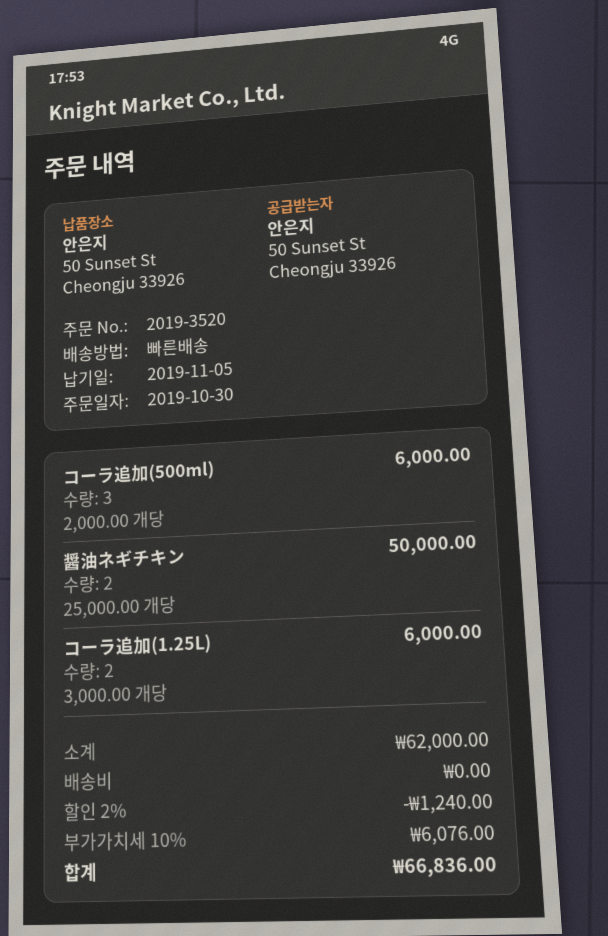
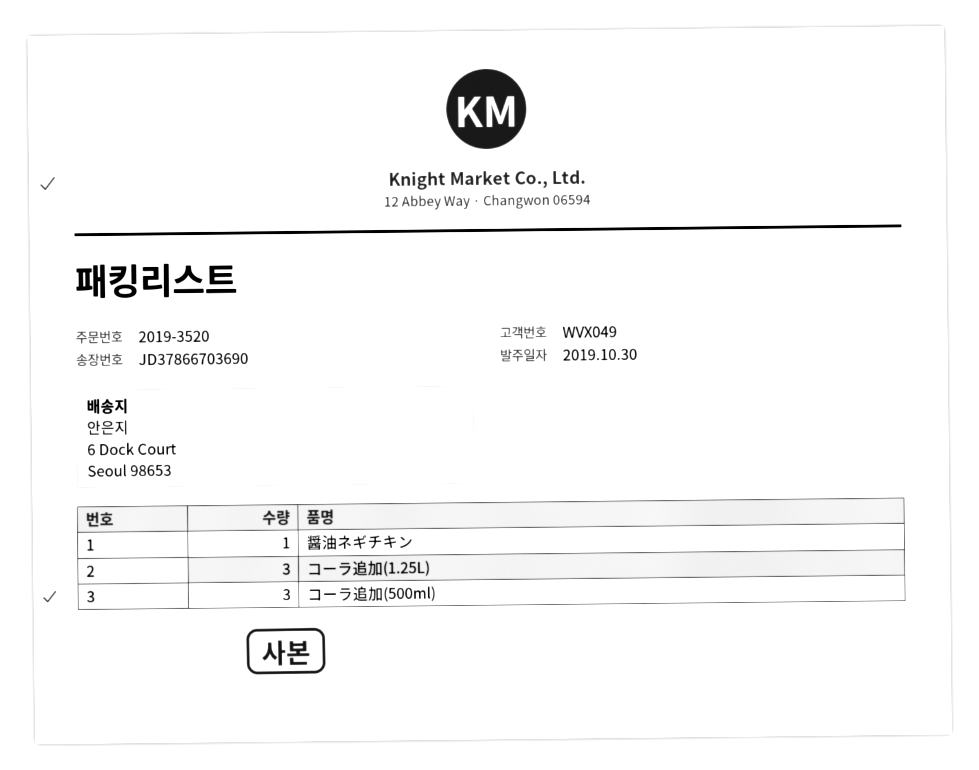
ship to: 50 Sunset St, Cheongju 33926 -> 6 Dock Court, Seoul 98653
醤油ネギチキン: 2 -> 1
コーラ追加(1.25L): 2 -> 3

